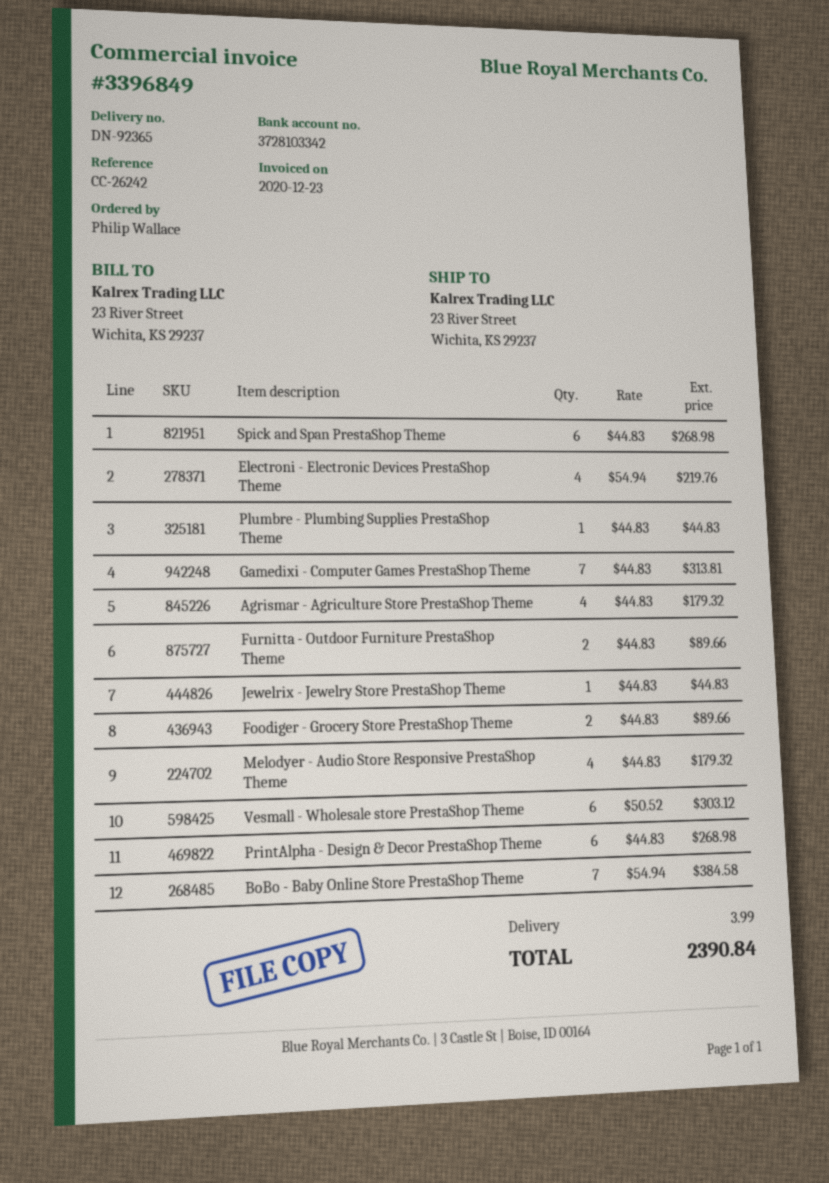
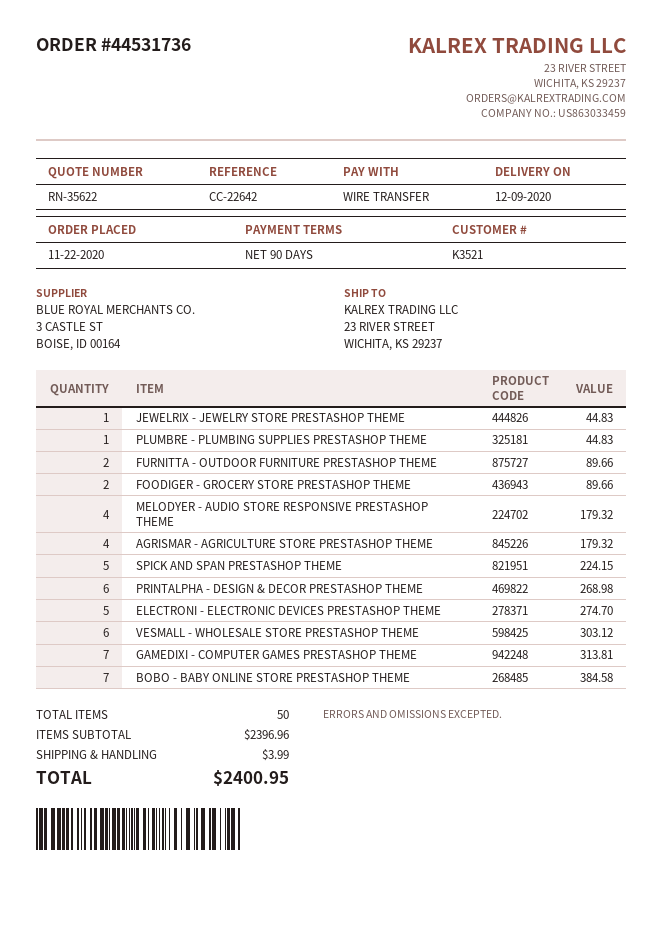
reference: CC-26242 -> CC-22642
Spick and Span PrestaShop Theme: 6 for 268.98 -> 5 for 224.15
Electroni - Electronic Devices PrestaShop Theme: 4 for 219.76 -> 5 for 274.70
total: 2390.84 -> 2400.95

